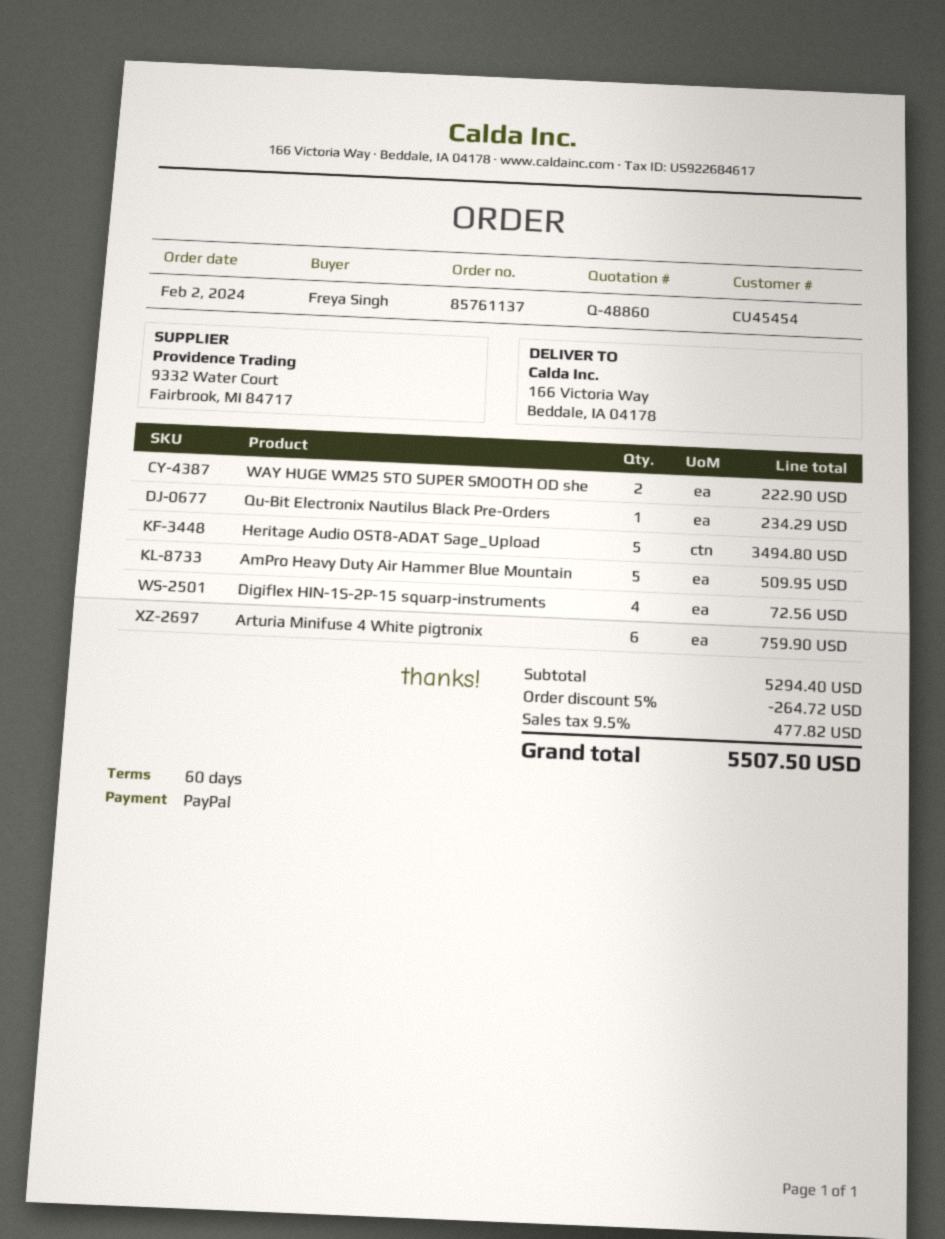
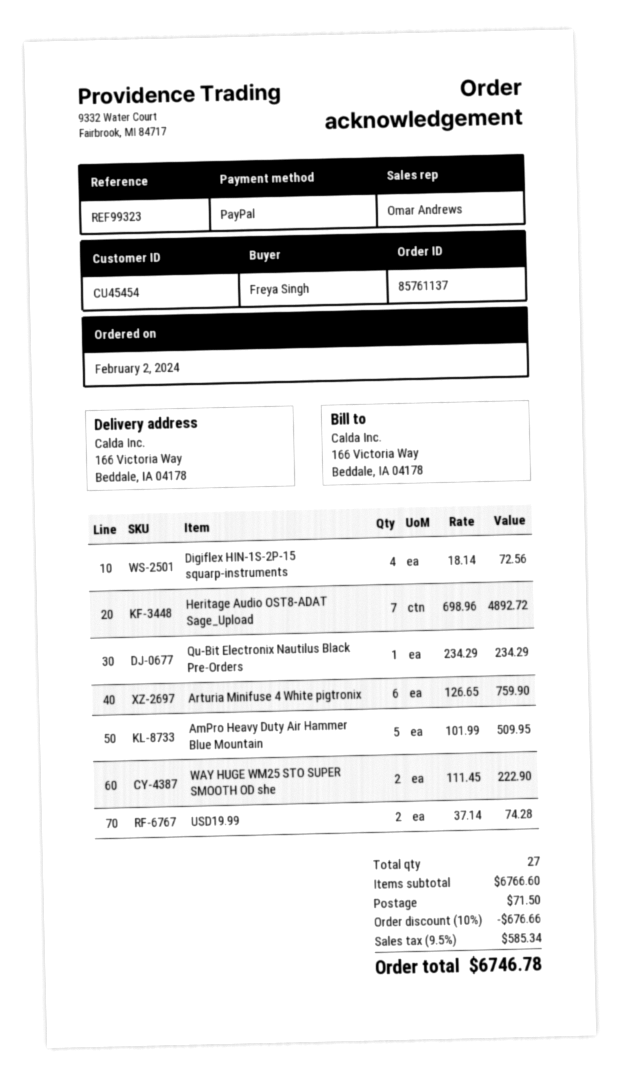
Heritage Audio OST8-ADAT Sage_Upload: 5 for 3494.80 -> 7 for 4892.72
USD19.99: none -> 2 for 74.28
subtotal: 5294.40 -> 6766.60
discount: 5% = 264.72 -> 10% = 676.66
shipping: none -> 71.50
tax: 9.5% = 477.82 -> 9.5% = 585.34
total: 5507.50 -> 6746.78

